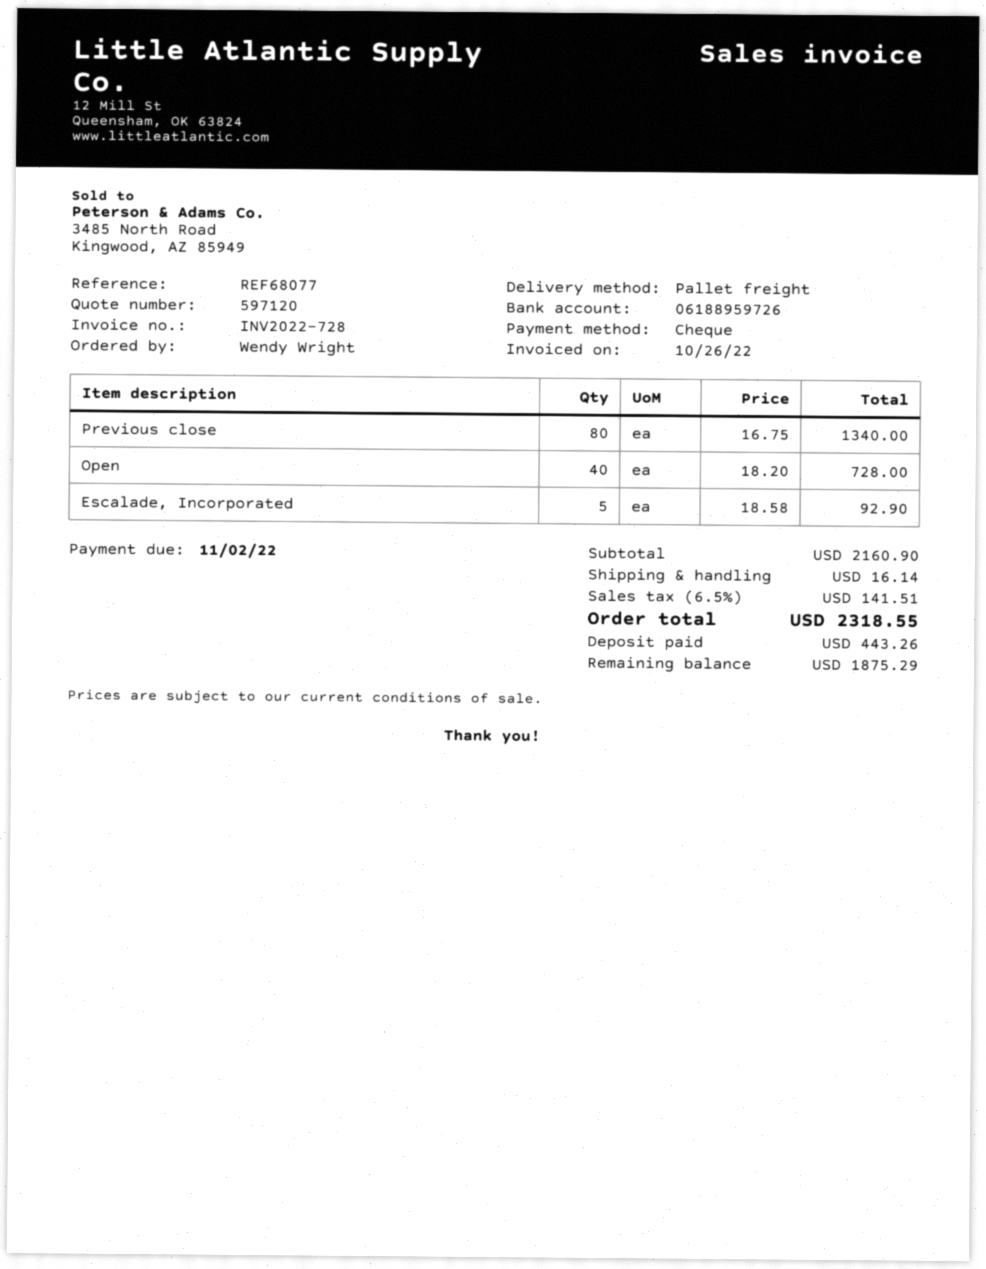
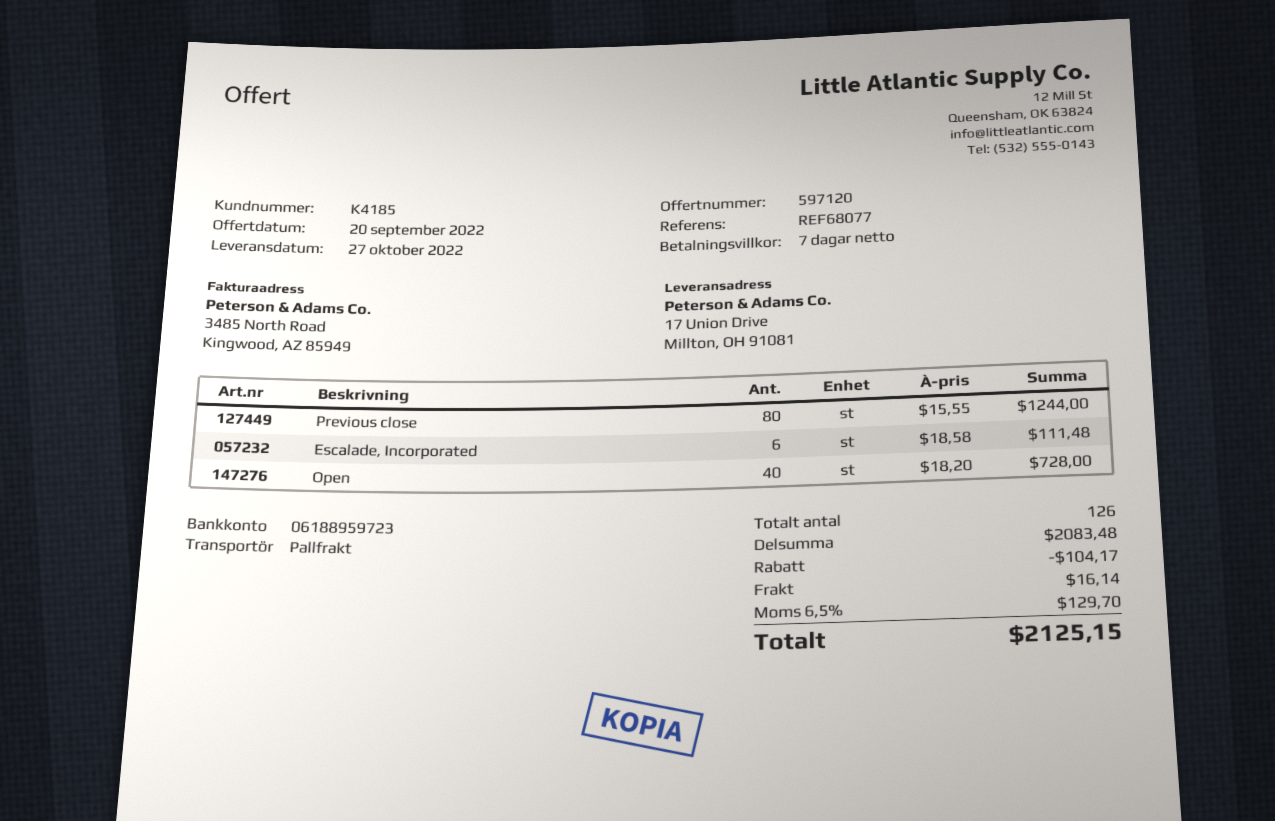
bank account: 06188959726 -> 06188959723
Previous close: 80 x 16.75 = 1340.00 -> 80 x 15.55 = 1244.00
Escalade, Incorporated: 5 x 18.58 = 92.90 -> 6 x 18.58 = 111.48
subtotal: 2160.90 -> 2083.48
discount: none -> 104.17
tax: 6.5% = 141.51 -> 6.5% = 129.70
total: 2318.55 -> 2125.15

